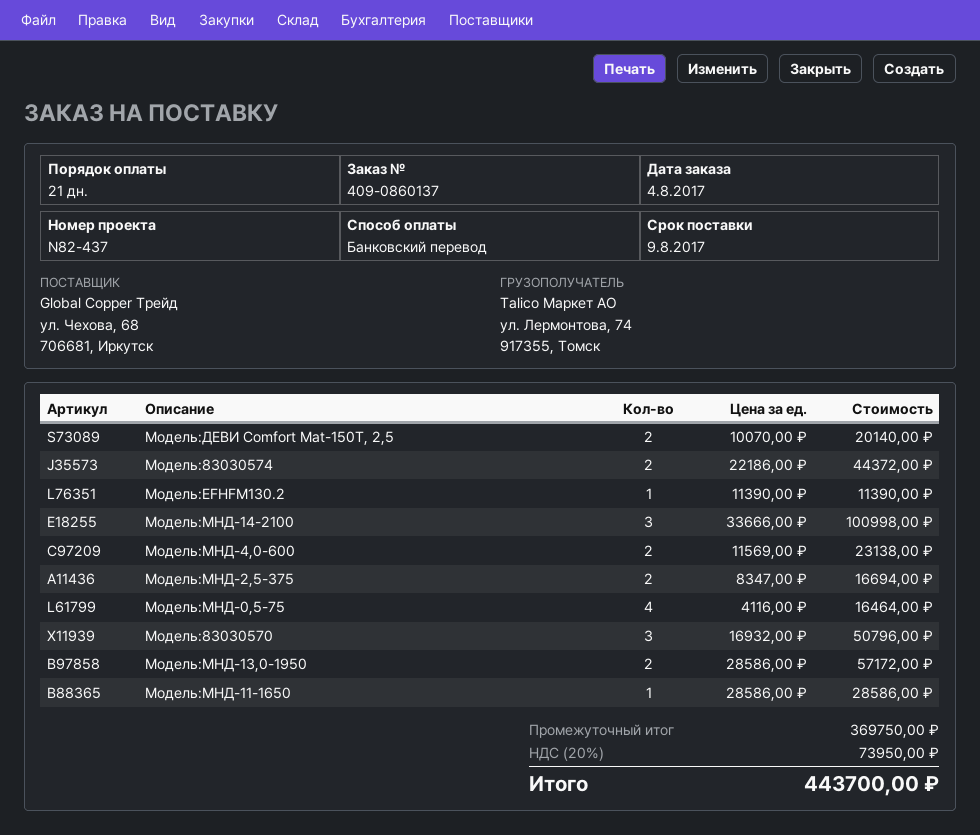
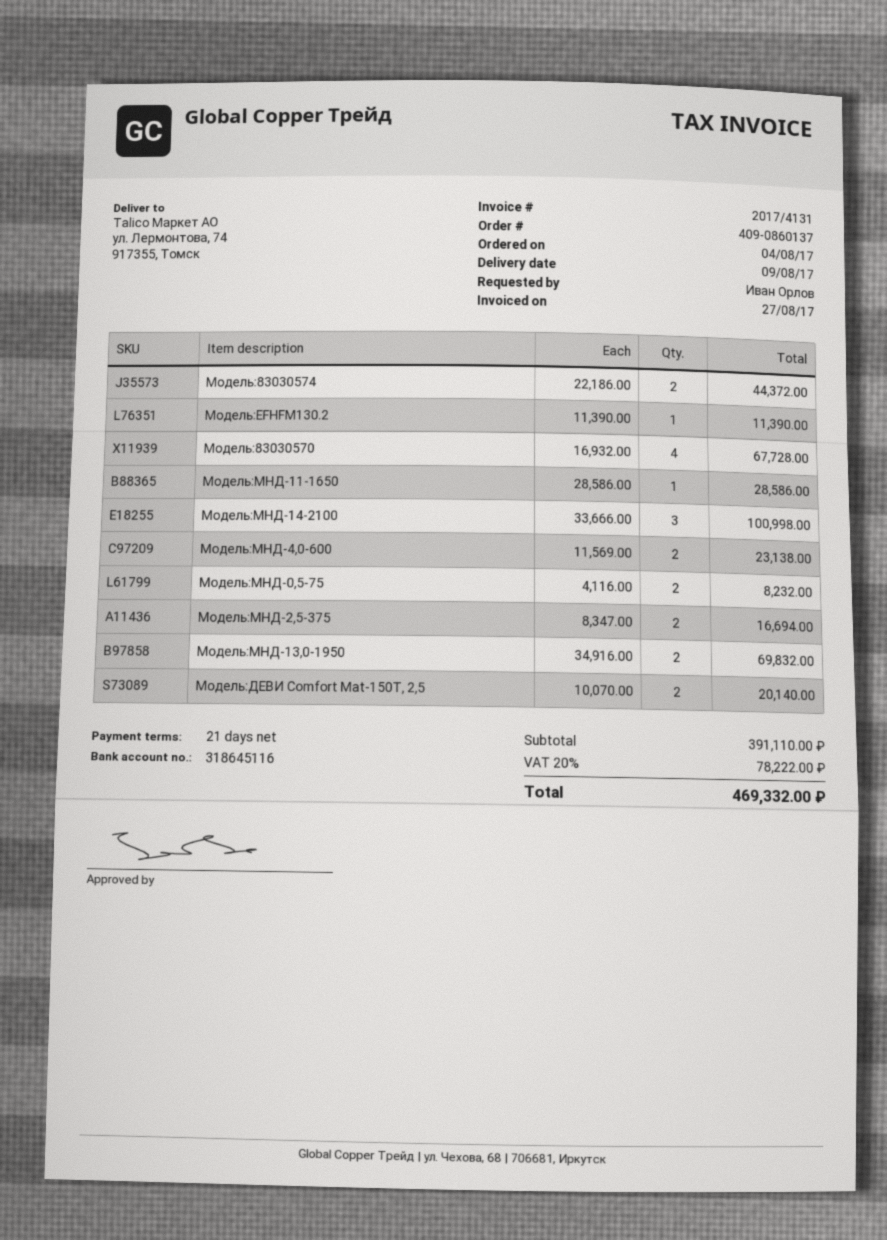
Модель:МНД-0,5-75: 4 x 4116.00 = 16464.00 -> 2 x 4116.00 = 8232.00
Модель:83030570: 3 x 16932.00 = 50796.00 -> 4 x 16932.00 = 67728.00
Модель:МНД-13,0-1950: 2 x 28586.00 = 57172.00 -> 2 x 34916.00 = 69832.00
subtotal: 369750.00 -> 391110.00
tax: 20% = 73950.00 -> 20% = 78222.00
total: 443700.00 -> 469332.00

